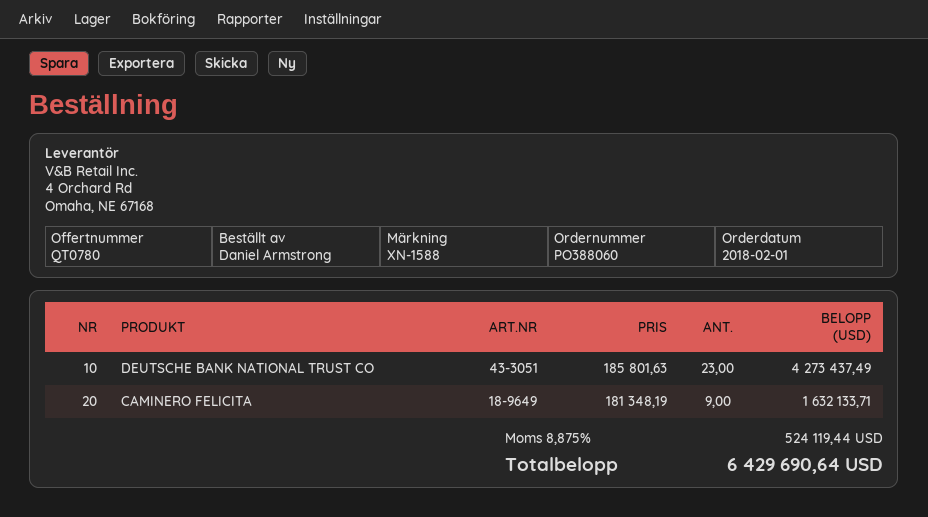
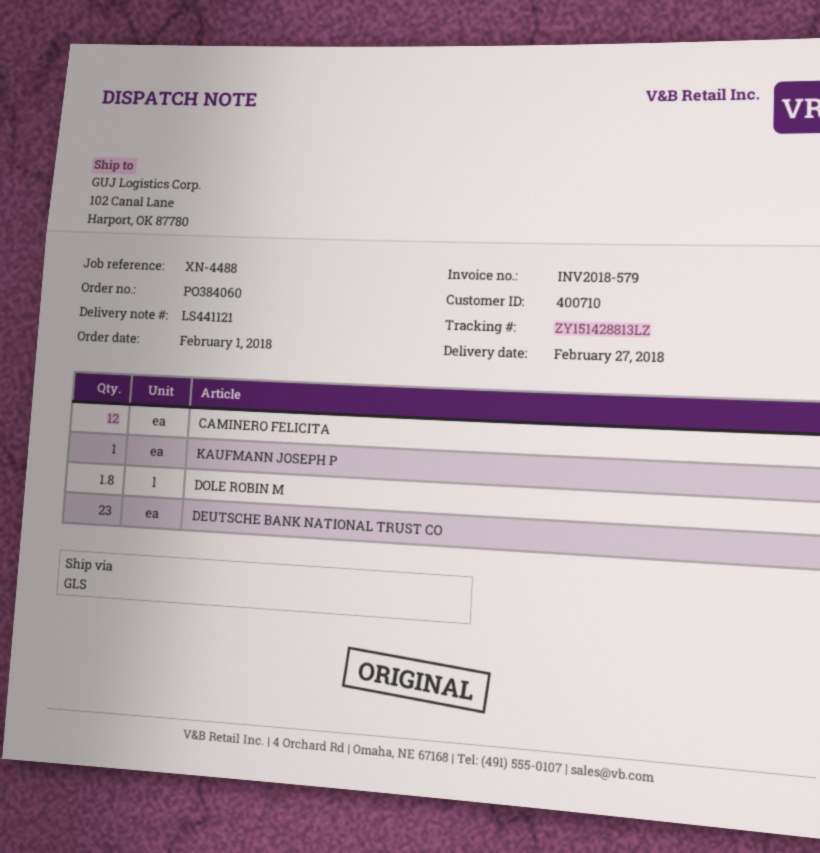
order number: PO388060 -> PO384060
reference: XN-1588 -> XN-4488
CAMINERO FELICITA: 9 -> 12
KAUFMANN JOSEPH P: none -> 1
DOLE ROBIN M: none -> 1.8

